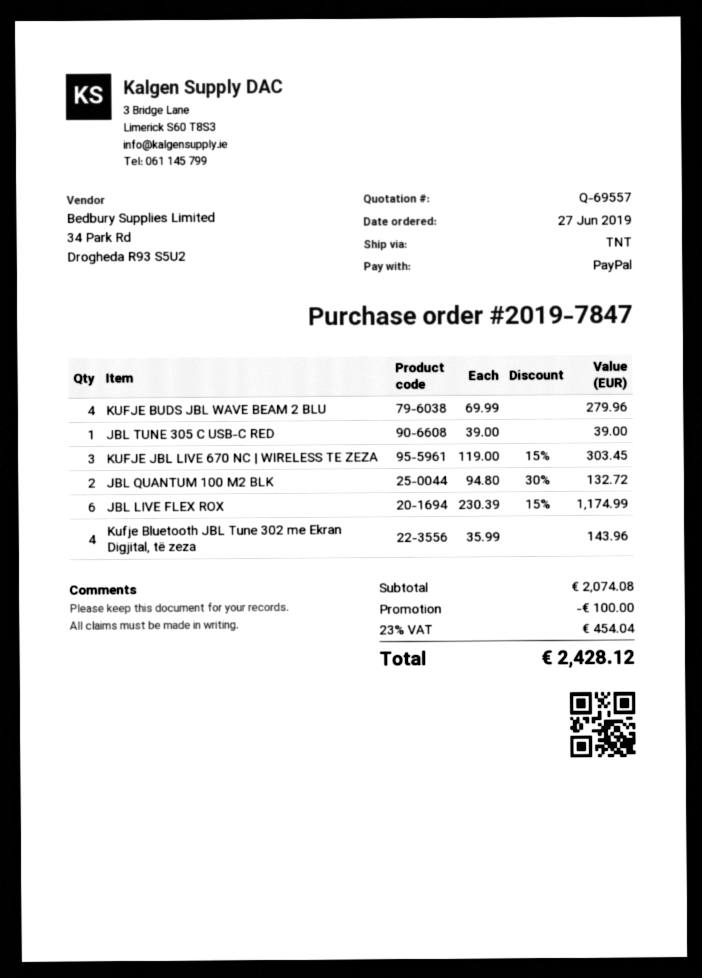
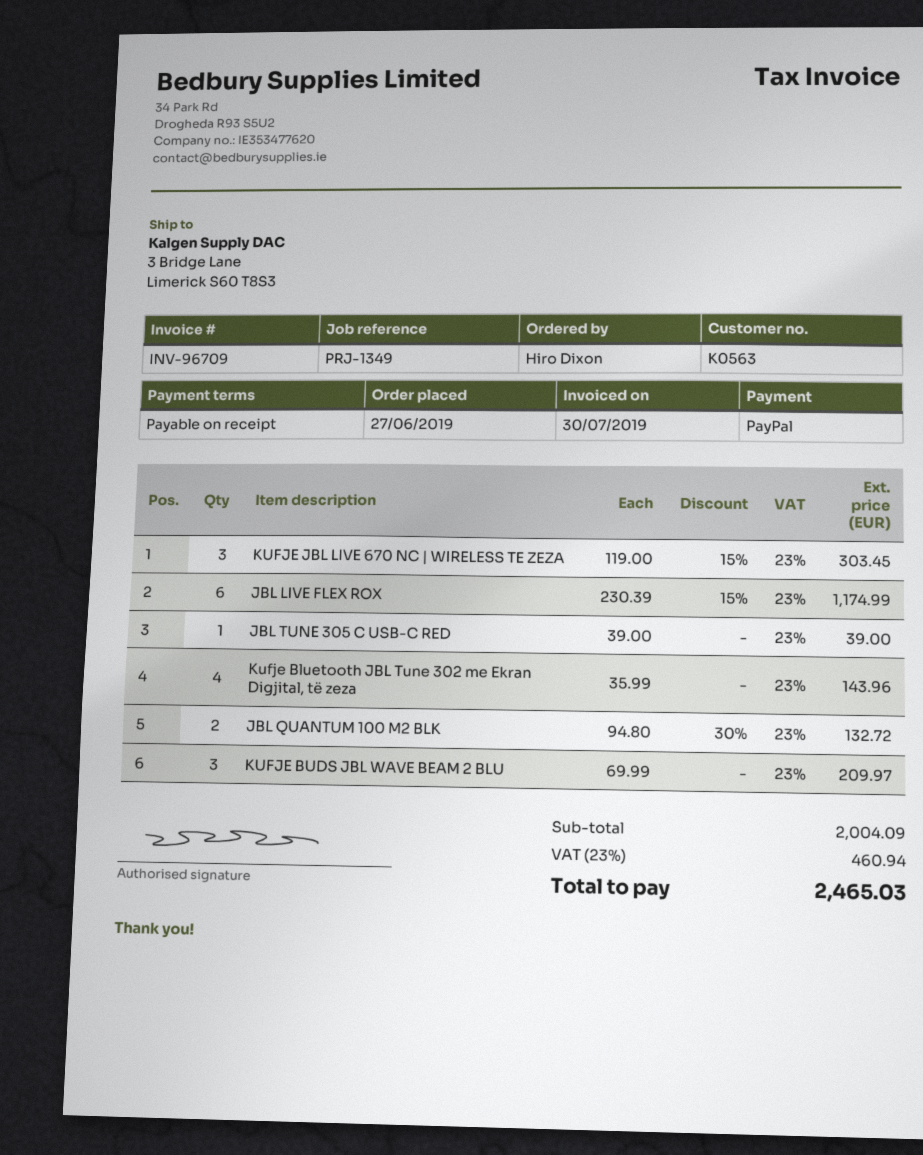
KUFJE BUDS JBL WAVE BEAM 2 BLU: 4 x 69.99 = 279.96 -> 3 x 69.99 = 209.97
subtotal: 2074.08 -> 2004.09
discount: 100.00 -> none
tax: 23% = 454.04 -> 23% = 460.94
total: 2428.12 -> 2465.03

